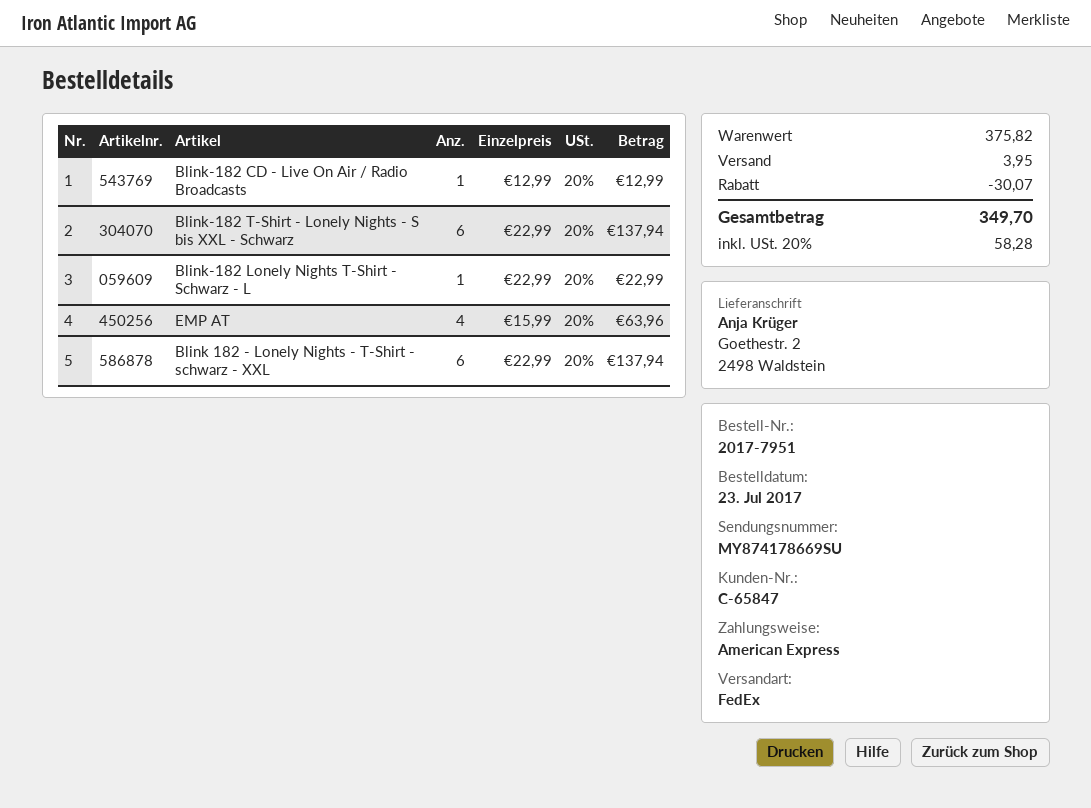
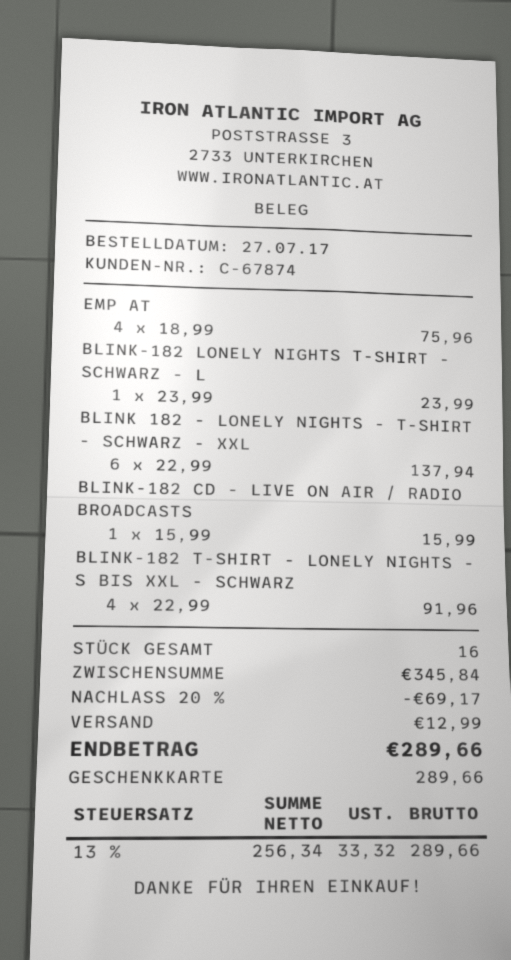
order date: 2017-07-23 -> 2017-07-27
customer number: C-65847 -> C-67874
payment method: American Express -> gift card
Blink-182 CD - Live On Air / Radio Broadcasts: 1 x 12.99 = 12.99 -> 1 x 15.99 = 15.99
Blink-182 T-Shirt - Lonely Nights - S bis XXL - Schwarz: 6 x 22.99 = 137.94 -> 4 x 22.99 = 91.96
Blink-182 Lonely Nights T-Shirt - Schwarz - L: 1 x 22.99 = 22.99 -> 1 x 23.99 = 23.99
EMP AT: 4 x 15.99 = 63.96 -> 4 x 18.99 = 75.96
subtotal: 375.82 -> 345.84
discount: 30.07 -> 69.17
shipping: 3.95 -> 12.99
tax: 20% = 58.28 -> 13% = 33.32
total: 349.70 -> 289.66

